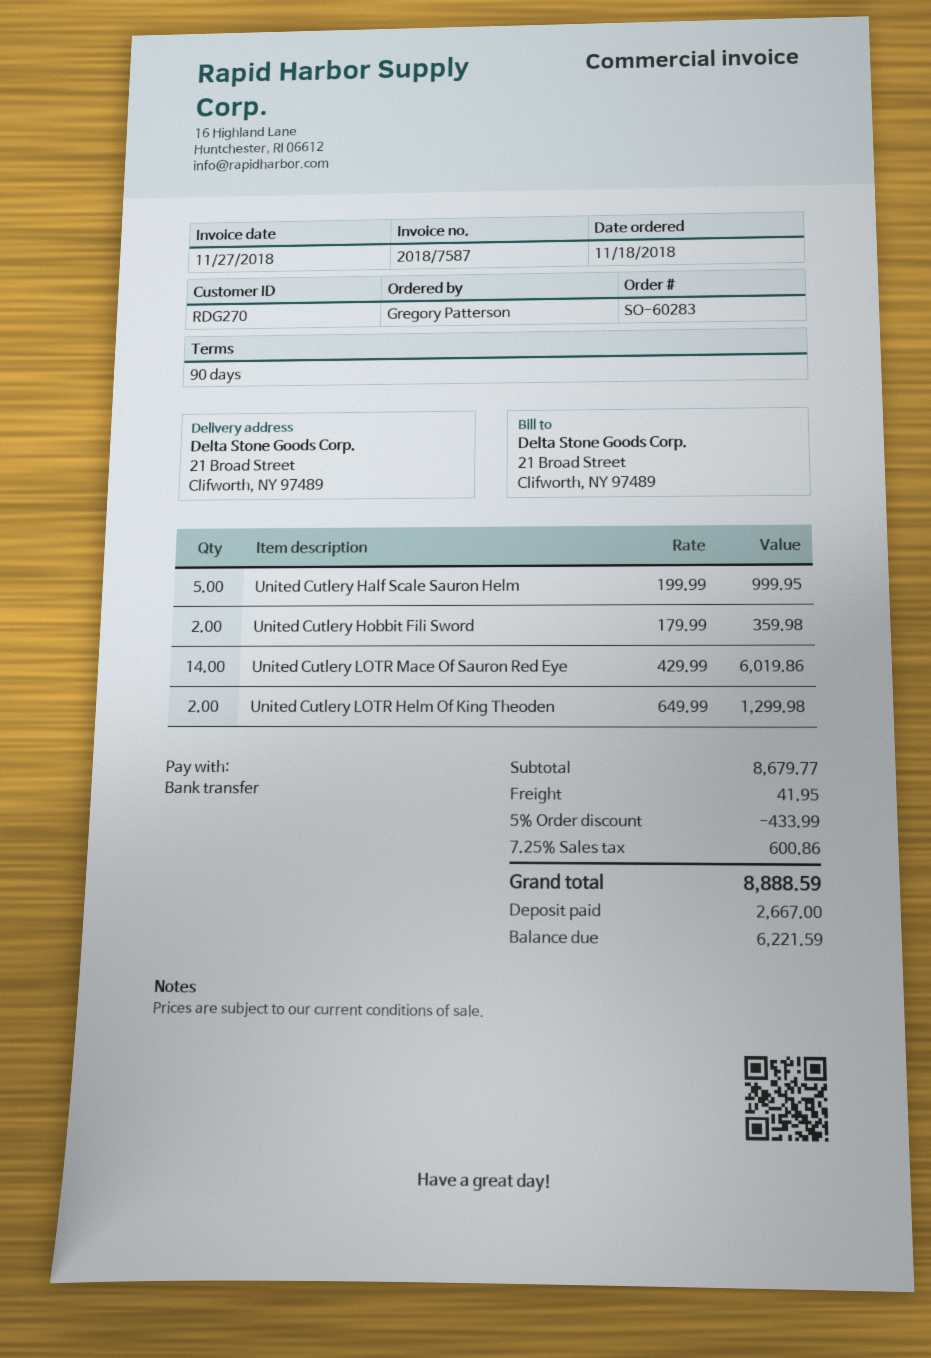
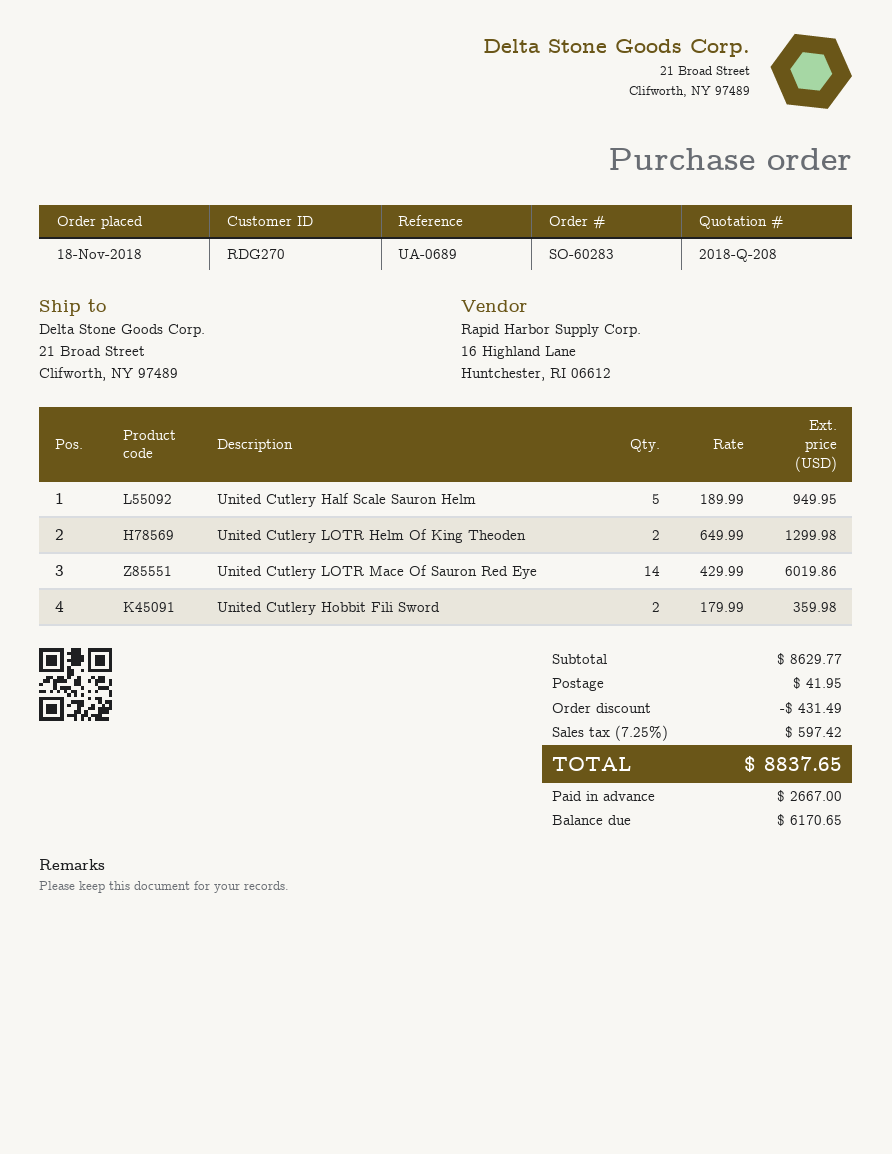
United Cutlery Half Scale Sauron Helm: 5 x 199.99 = 999.95 -> 5 x 189.99 = 949.95
subtotal: 8679.77 -> 8629.77
discount: 433.99 -> 431.49
tax: 7.25% = 600.86 -> 7.25% = 597.42
total: 8888.59 -> 8837.65
balance: 6221.59 -> 6170.65

